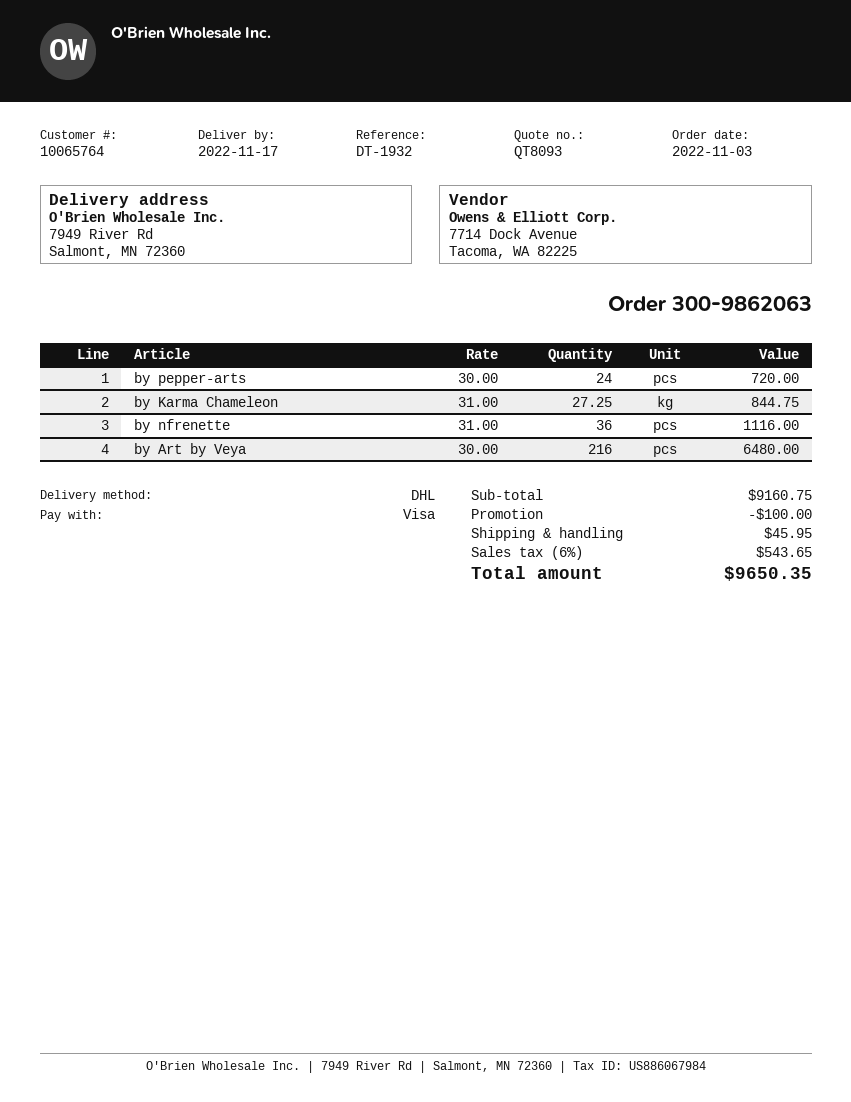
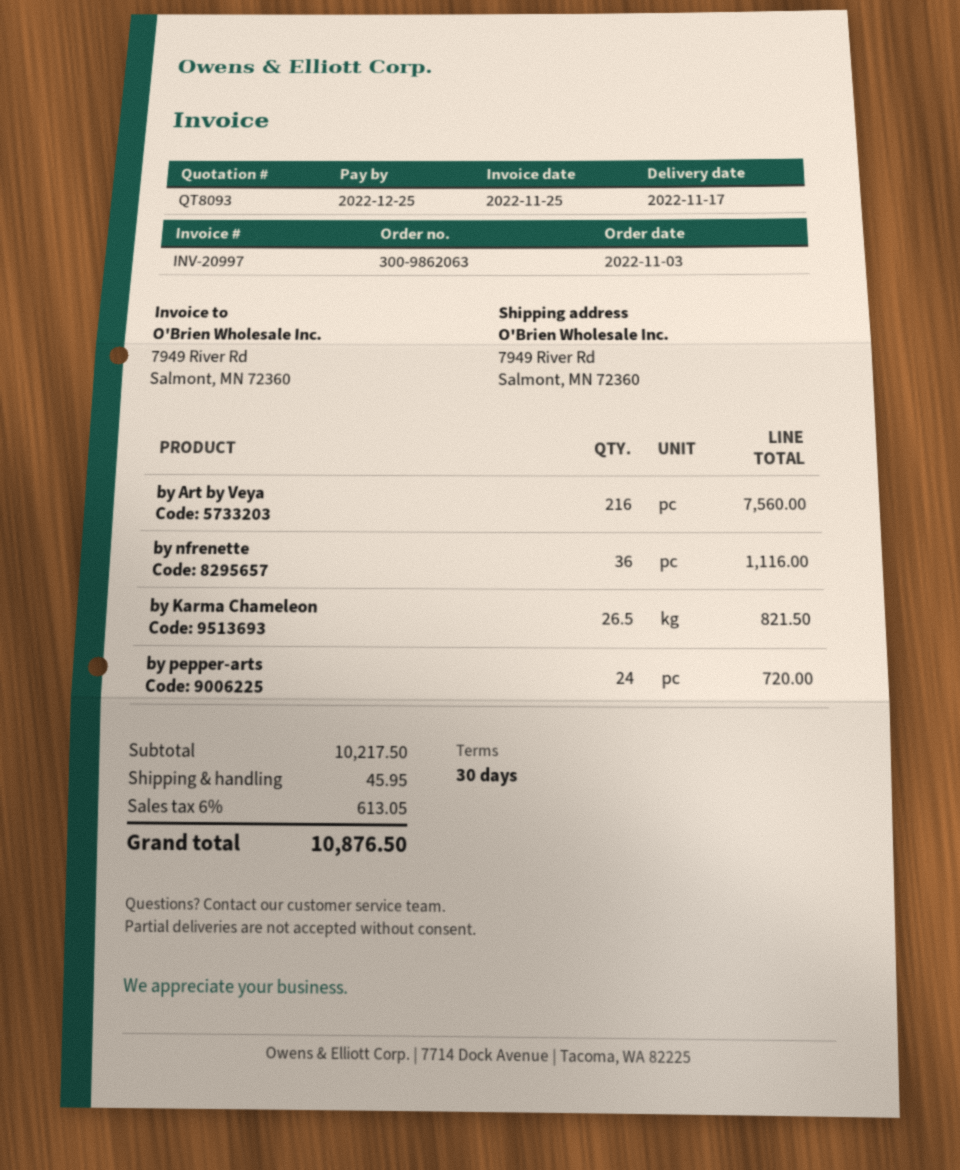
by Karma Chameleon: 27.25 for 844.75 -> 26.5 for 821.50
by Art by Veya: 216 for 6480.00 -> 216 for 7560.00
subtotal: 9160.75 -> 10217.50
discount: 100.00 -> none
tax: 6% = 543.65 -> 6% = 613.05
total: 9650.35 -> 10876.50

